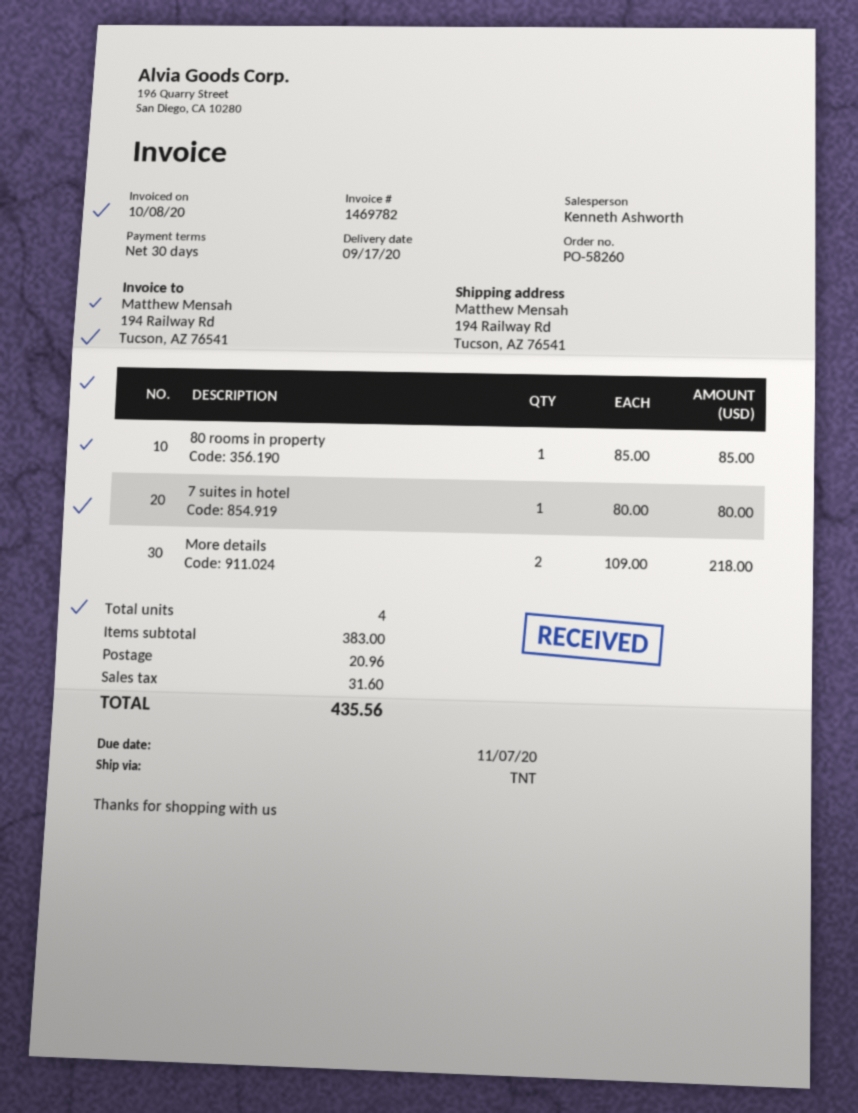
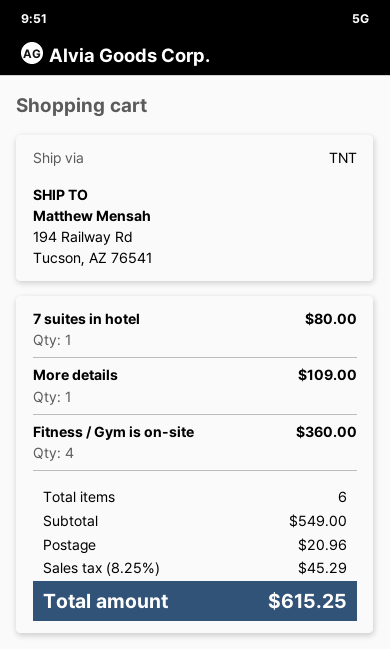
80 rooms in property: 1 for 85.00 -> none
More details: 2 for 218.00 -> 1 for 109.00
Fitness / Gym is on-site: none -> 4 for 360.00
total quantity: 4 -> 6
subtotal: 383.00 -> 549.00
tax: 31.60 -> 45.29
total: 435.56 -> 615.25

